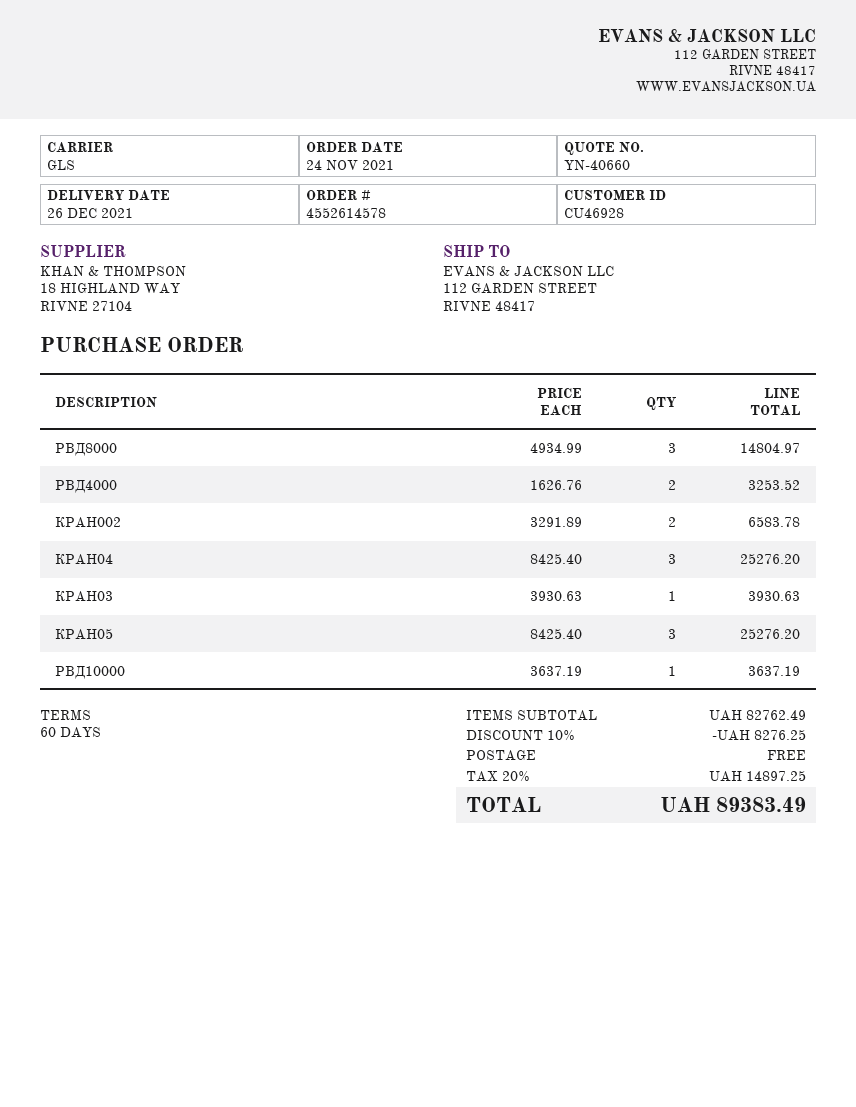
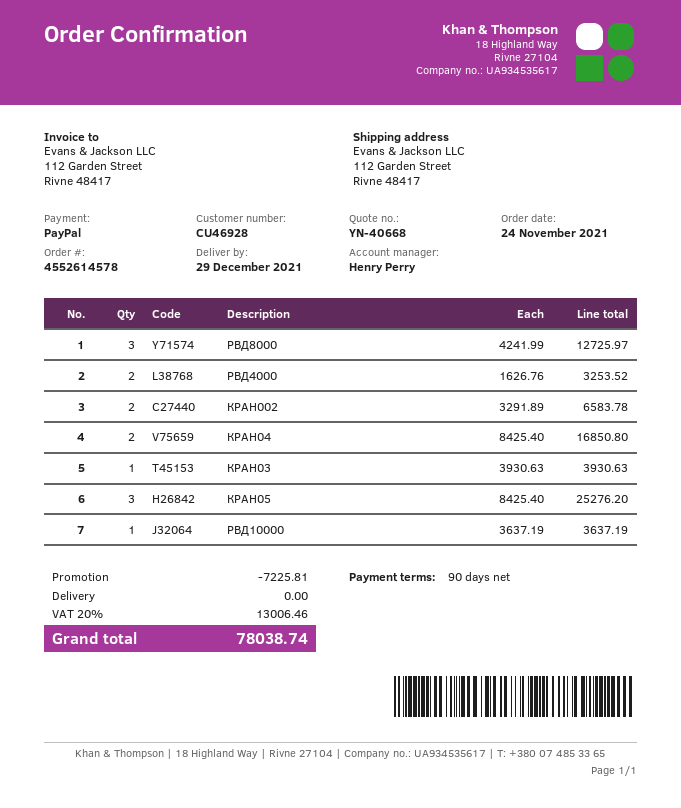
quote number: YN-40660 -> YN-40668
delivery date: 2021-12-26 -> 2021-12-29
payment terms: 60 days -> 90 days
РВД8000: 3 x 4934.99 = 14804.97 -> 3 x 4241.99 = 12725.97
КРАН04: 3 x 8425.40 = 25276.20 -> 2 x 8425.40 = 16850.80
discount: 8276.25 -> 7225.81
tax: 20% = 14897.25 -> 20% = 13006.46
total: 89383.49 -> 78038.74

